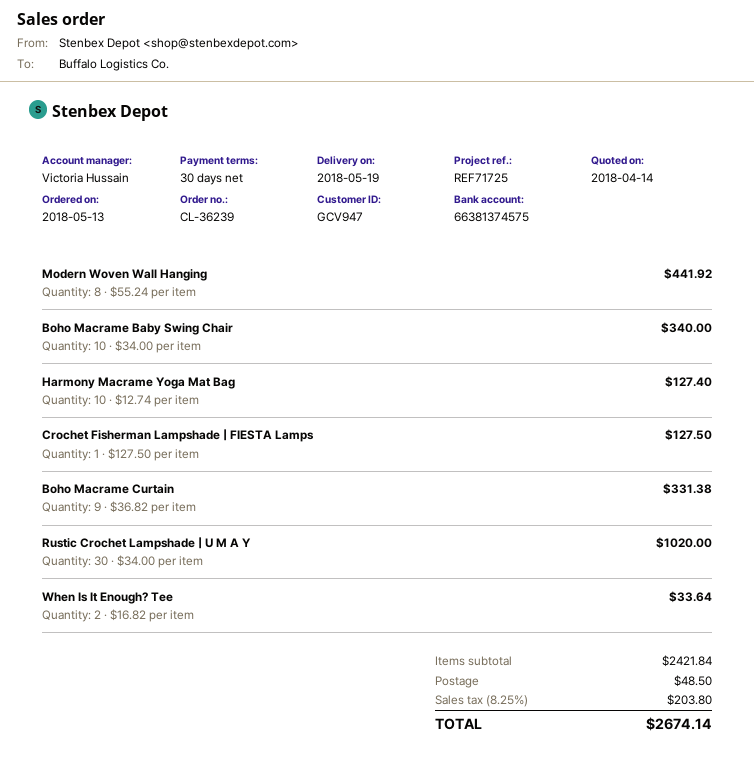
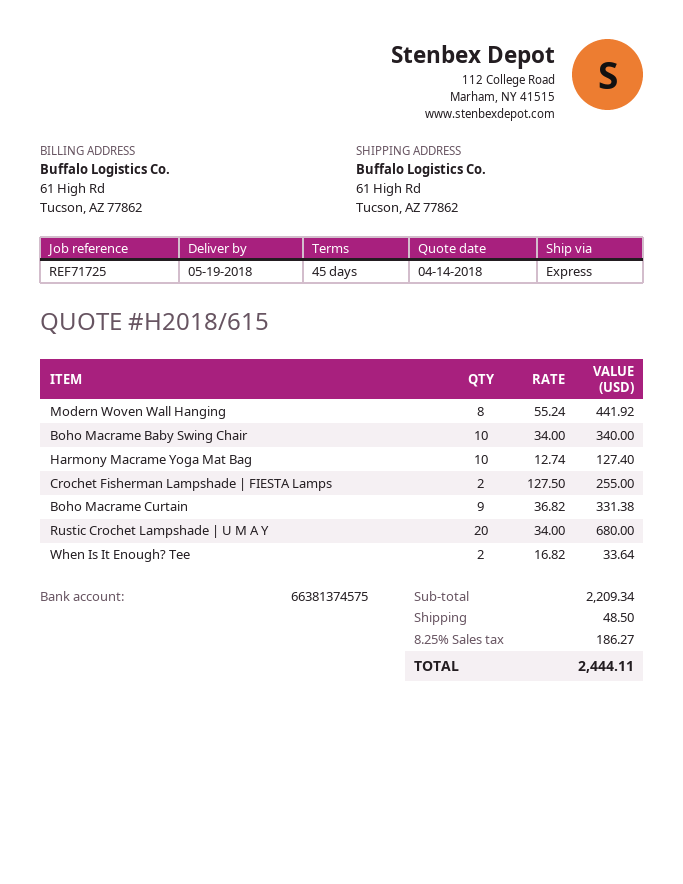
payment terms: 30 days -> 45 days
Crochet Fisherman Lampshade | FIESTA Lamps: 1 x 127.50 = 127.50 -> 2 x 127.50 = 255.00
Rustic Crochet Lampshade | U M A Y: 30 x 34.00 = 1020.00 -> 20 x 34.00 = 680.00
subtotal: 2421.84 -> 2209.34
tax: 8.25% = 203.80 -> 8.25% = 186.27
total: 2674.14 -> 2444.11

